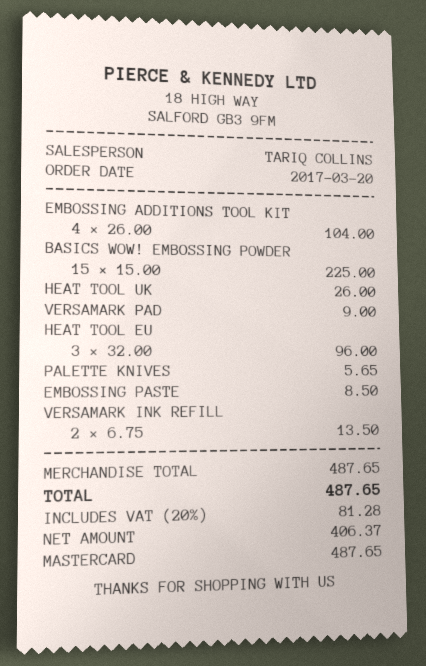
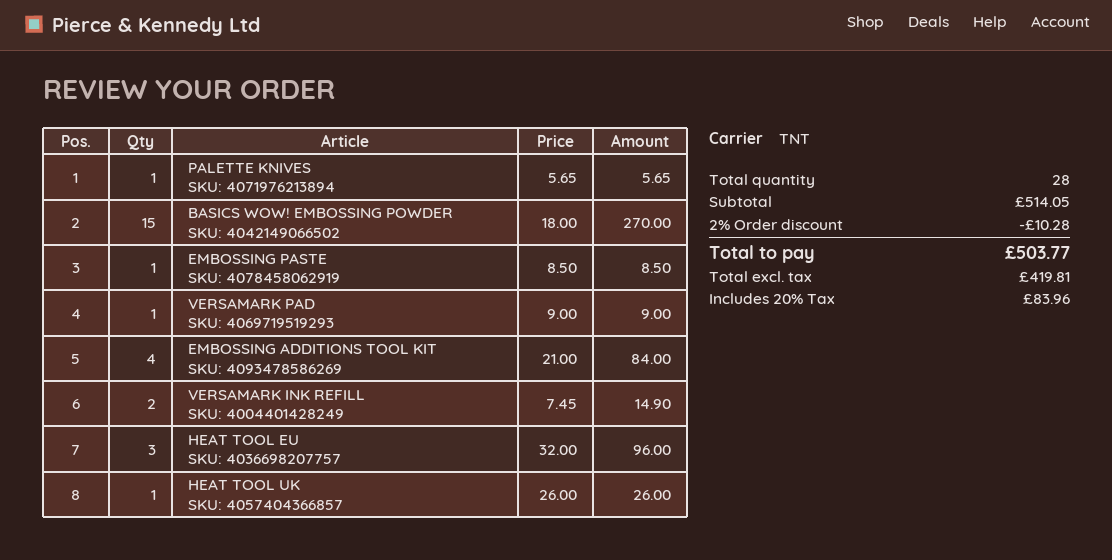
EMBOSSING ADDITIONS TOOL KIT: 4 x 26.00 = 104.00 -> 4 x 21.00 = 84.00
BASICS WOW! EMBOSSING POWDER: 15 x 15.00 = 225.00 -> 15 x 18.00 = 270.00
VERSAMARK INK REFILL: 2 x 6.75 = 13.50 -> 2 x 7.45 = 14.90
subtotal: 487.65 -> 514.05
discount: none -> 2% = 10.28
net: 406.37 -> 419.81
tax: 20% = 81.28 -> 20% = 83.96
total: 487.65 -> 503.77

